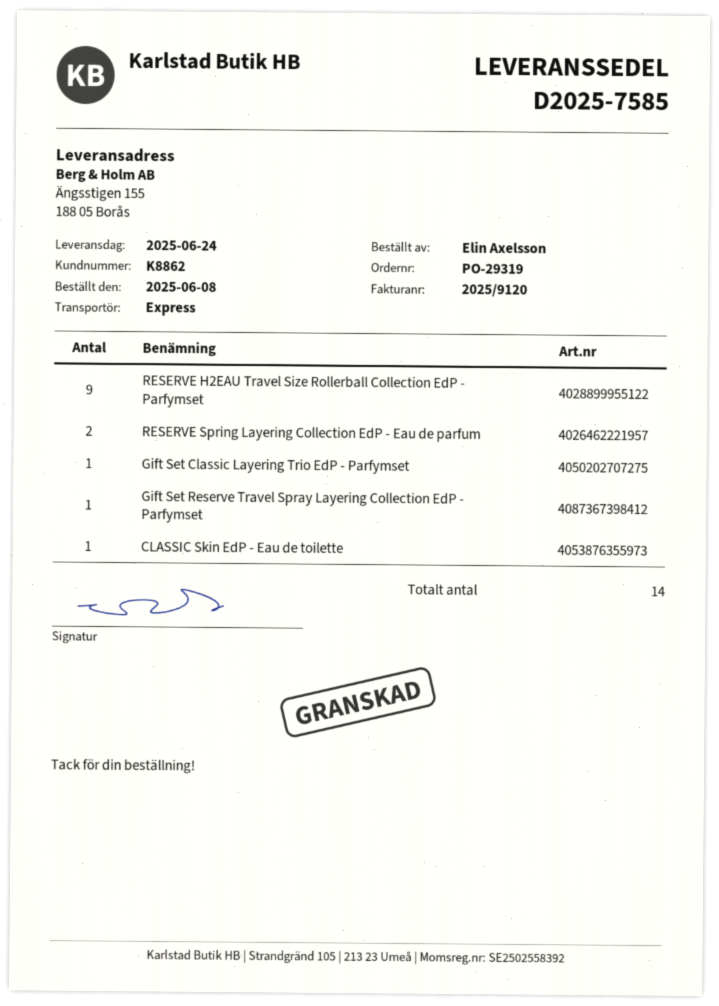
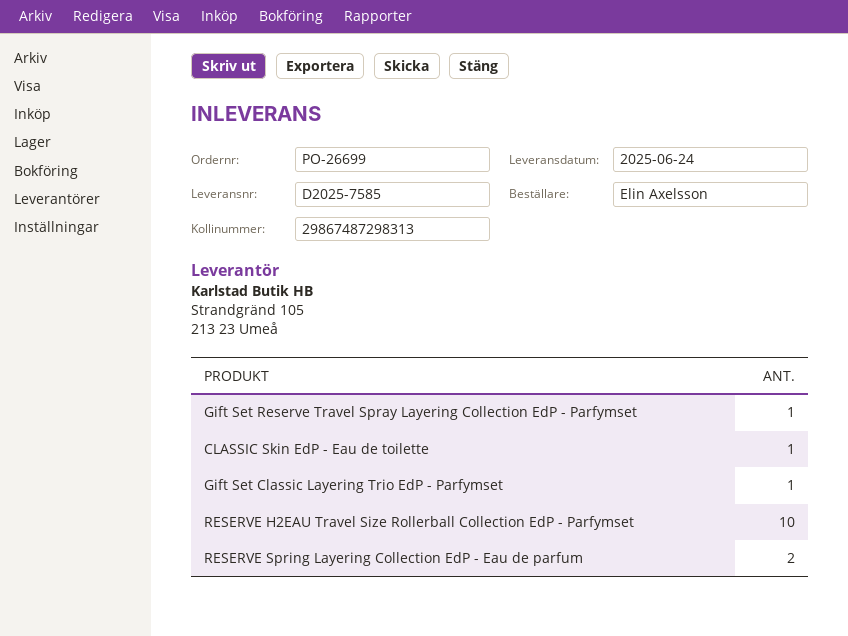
order number: PO-29319 -> PO-26699
RESERVE H2EAU Travel Size Rollerball Collection EdP - Parfymset: 9 -> 10

